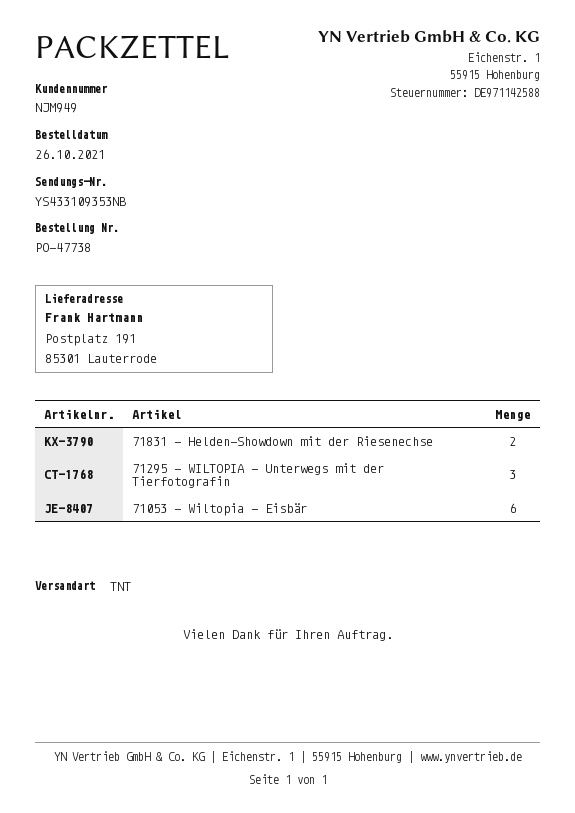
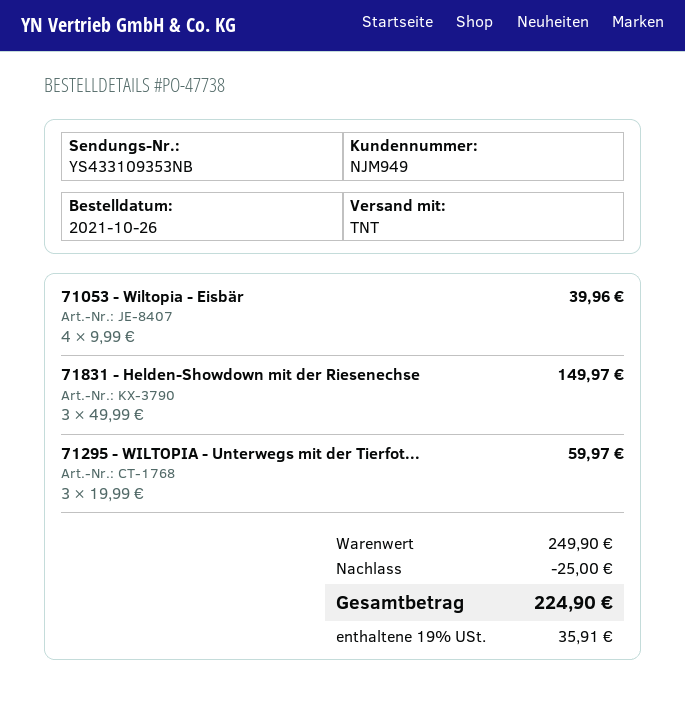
71831 - Helden-Showdown mit der Riesenechse: 2 -> 3
71053 - Wiltopia - Eisbär: 6 -> 4

